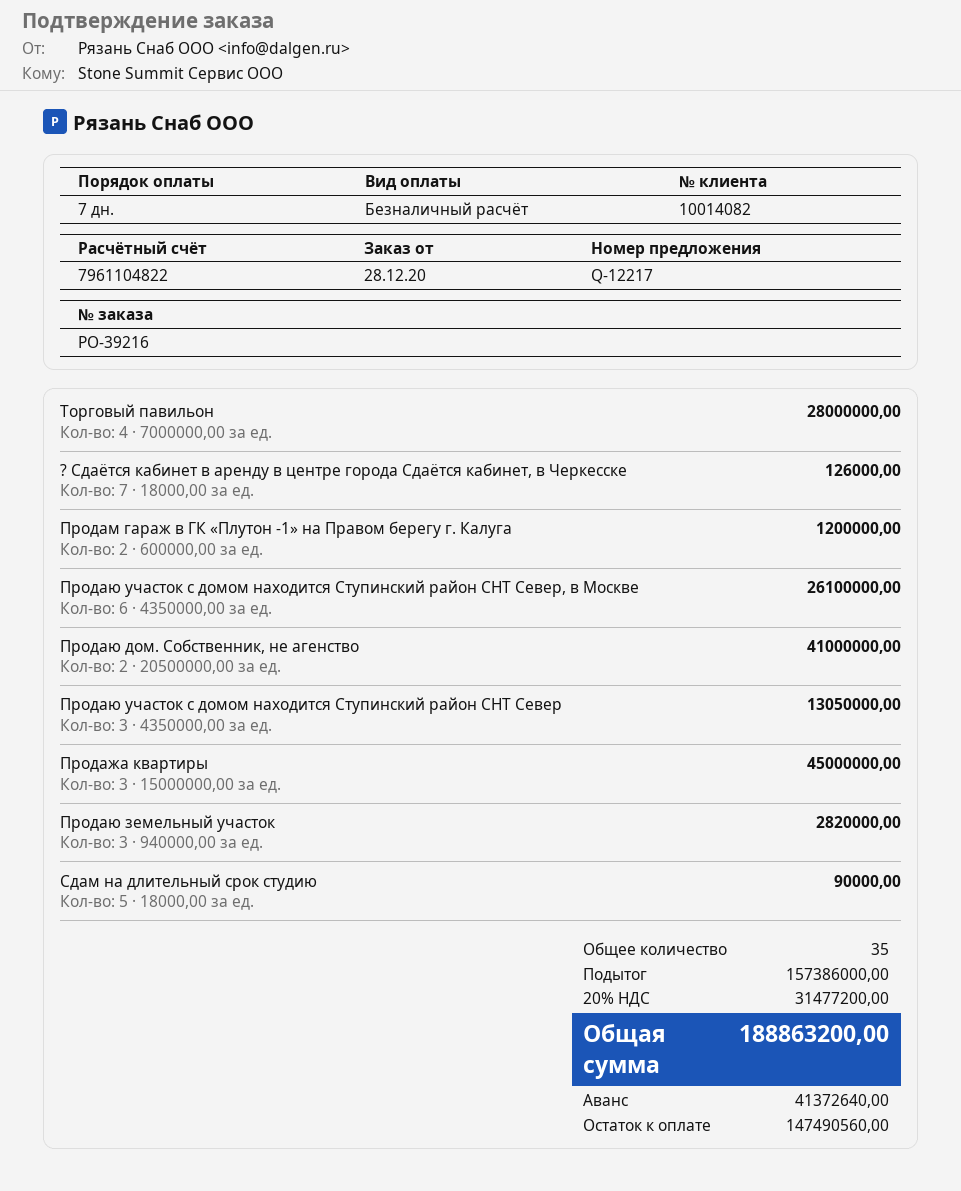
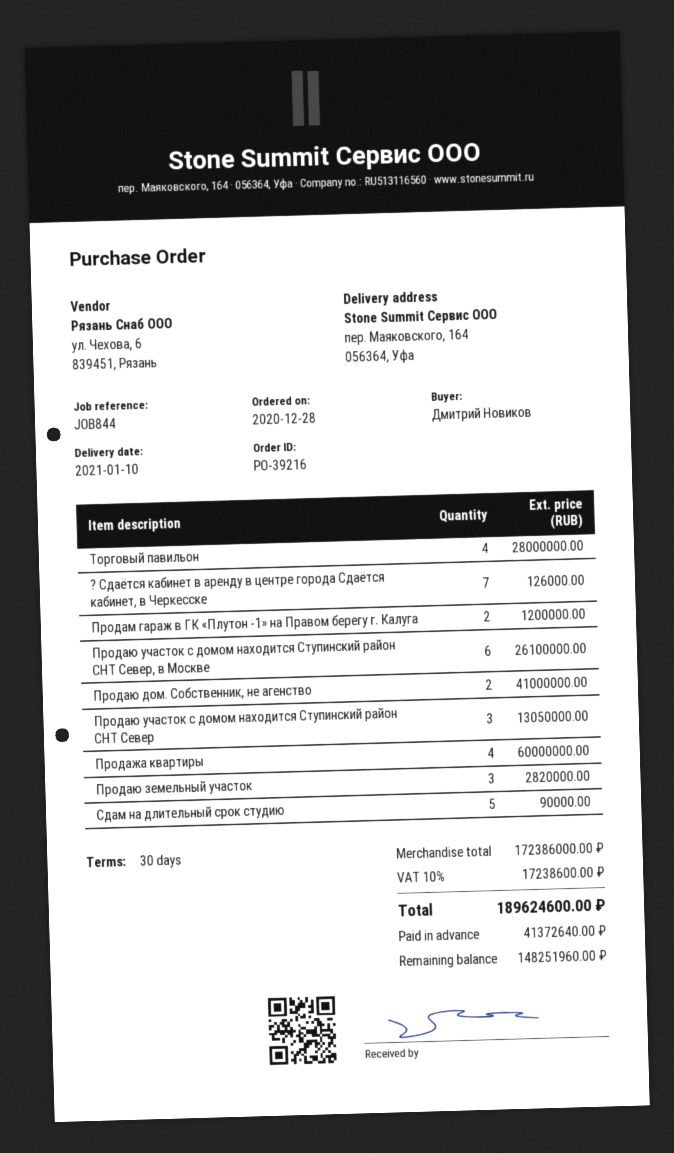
payment terms: 7 days -> 30 days
Продажа квартиры: 3 for 45000000.00 -> 4 for 60000000.00
subtotal: 157386000.00 -> 172386000.00
tax: 20% = 31477200.00 -> 10% = 17238600.00
total: 188863200.00 -> 189624600.00
balance: 147490560.00 -> 148251960.00

